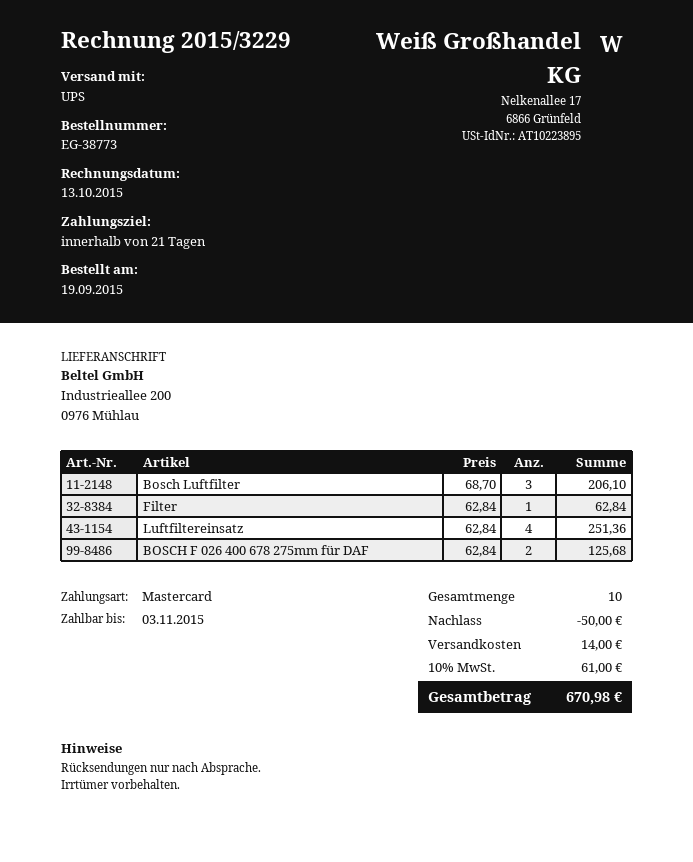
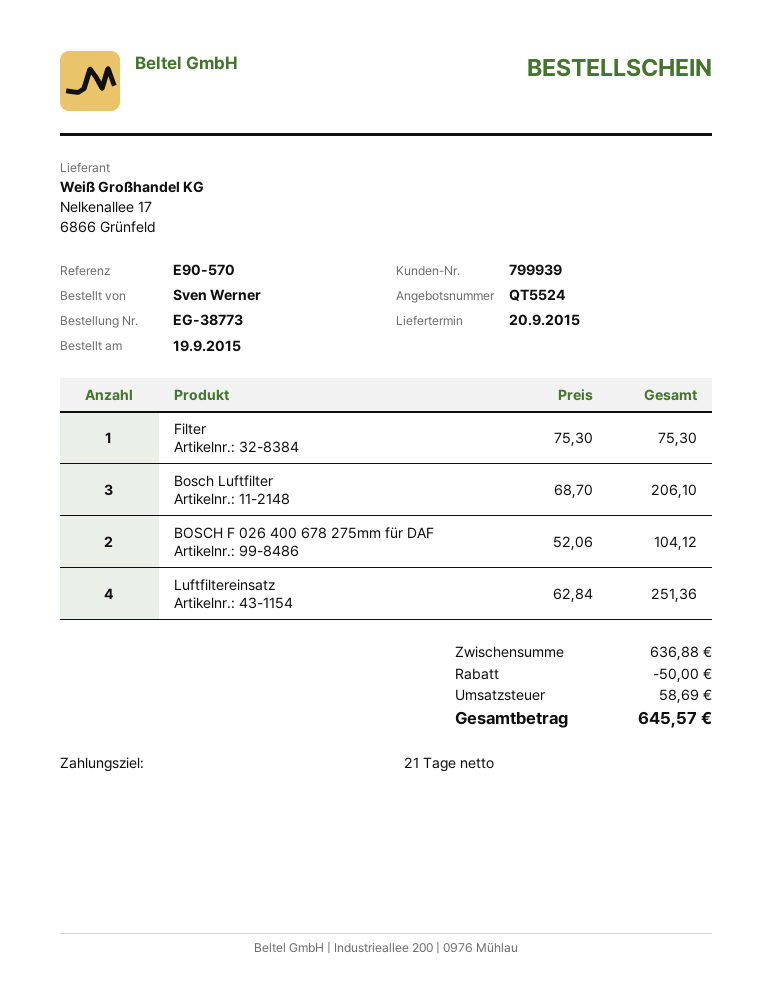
Filter: 1 x 62.84 = 62.84 -> 1 x 75.30 = 75.30
BOSCH F 026 400 678 275mm für DAF: 2 x 62.84 = 125.68 -> 2 x 52.06 = 104.12
shipping: 14.00 -> none
tax: 61.00 -> 58.69
total: 670.98 -> 645.57

